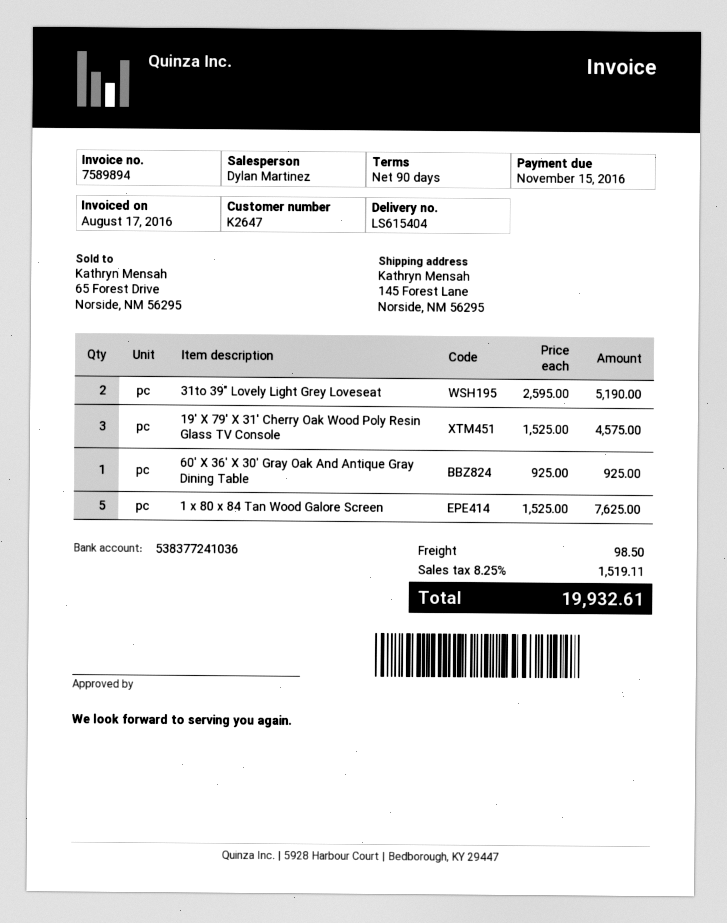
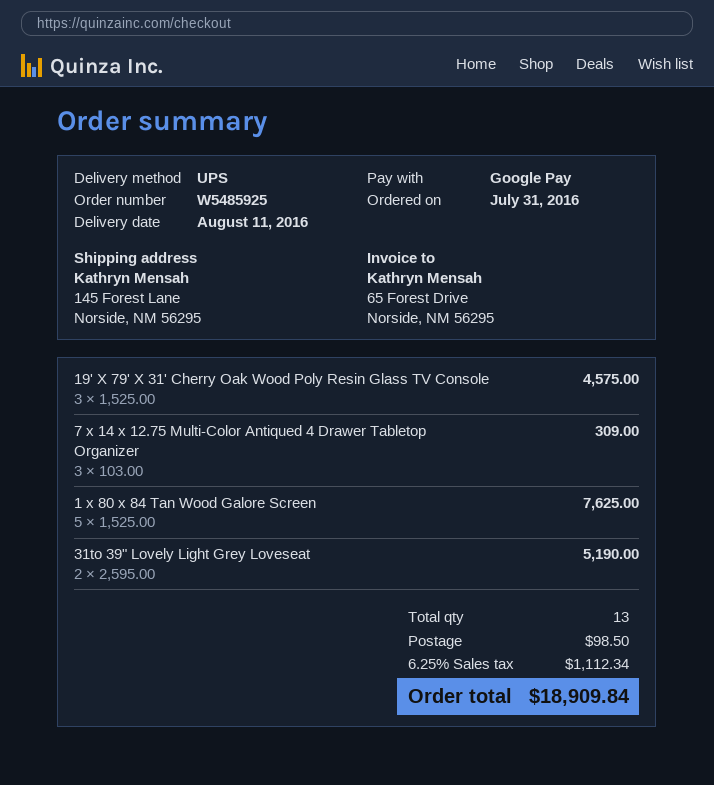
60' X 36' X 30' Gray Oak And Antique Gray Dining Table: 1 x 925.00 = 925.00 -> none
7 x 14 x 12.75 Multi-Color Antiqued 4 Drawer Tabletop Organizer: none -> 3 x 103.00 = 309.00
tax: 8.25% = 1519.11 -> 6.25% = 1112.34
total: 19932.61 -> 18909.84

